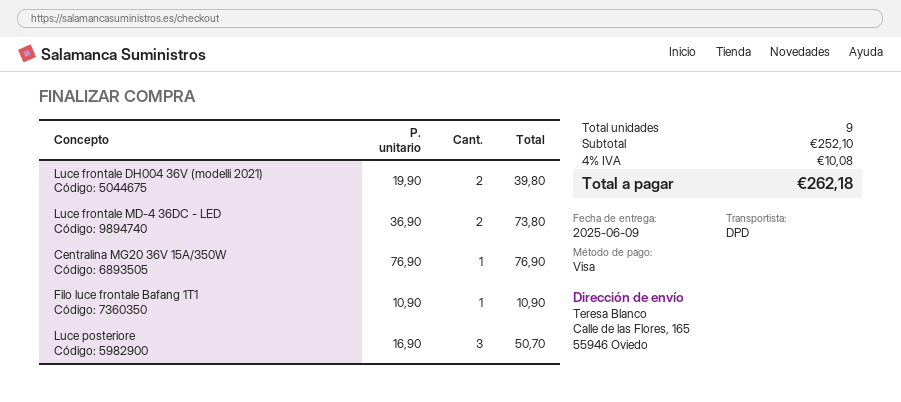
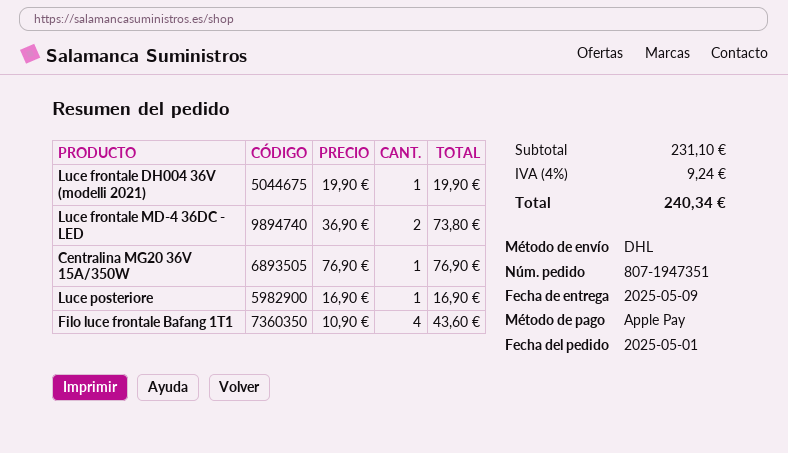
delivery date: 2025-06-09 -> 2025-05-09
payment method: Visa -> Apple Pay
shipping method: DPD -> DHL
Luce frontale DH004 36V (modelli 2021): 2 x 19.90 = 39.80 -> 1 x 19.90 = 19.90
Filo luce frontale Bafang 1T1: 1 x 10.90 = 10.90 -> 4 x 10.90 = 43.60
Luce posteriore: 3 x 16.90 = 50.70 -> 1 x 16.90 = 16.90
subtotal: 252.10 -> 231.10
tax: 4% = 10.08 -> 4% = 9.24
total: 262.18 -> 240.34

